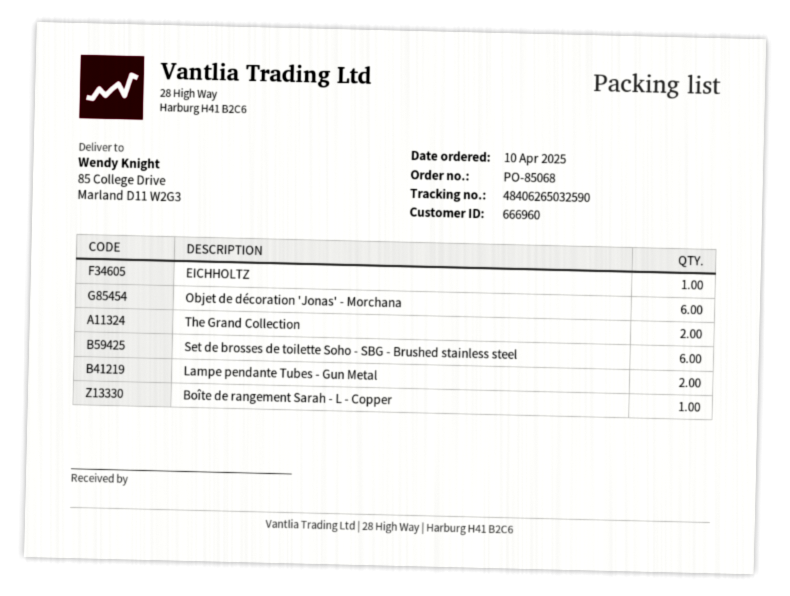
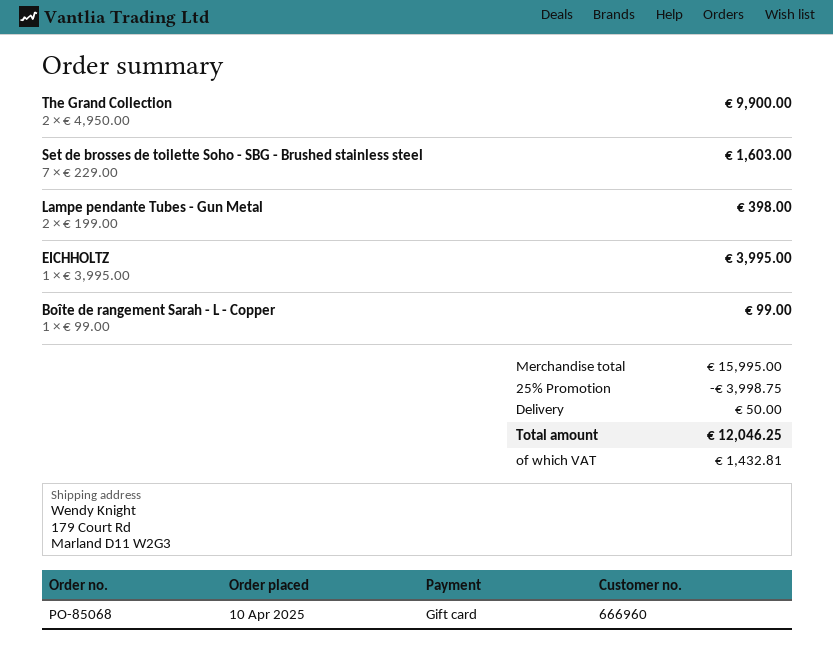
ship to: 85 College Drive, Marland D11 W2G3 -> 179 Court Rd, Marland D11 W2G3
Objet de décoration 'Jonas' - Morchana: 6 -> none
Set de brosses de toilette Soho - SBG - Brushed stainless steel: 6 -> 7

